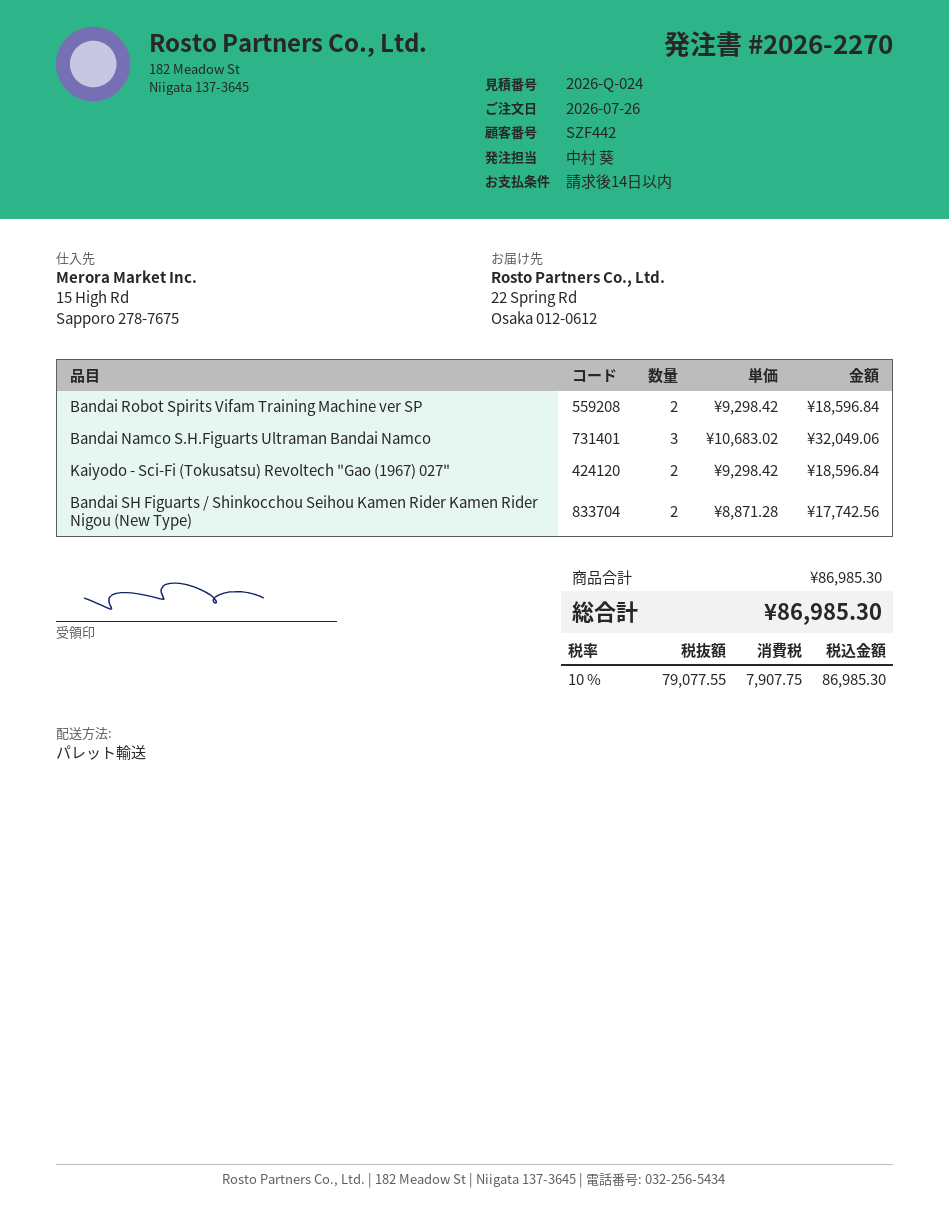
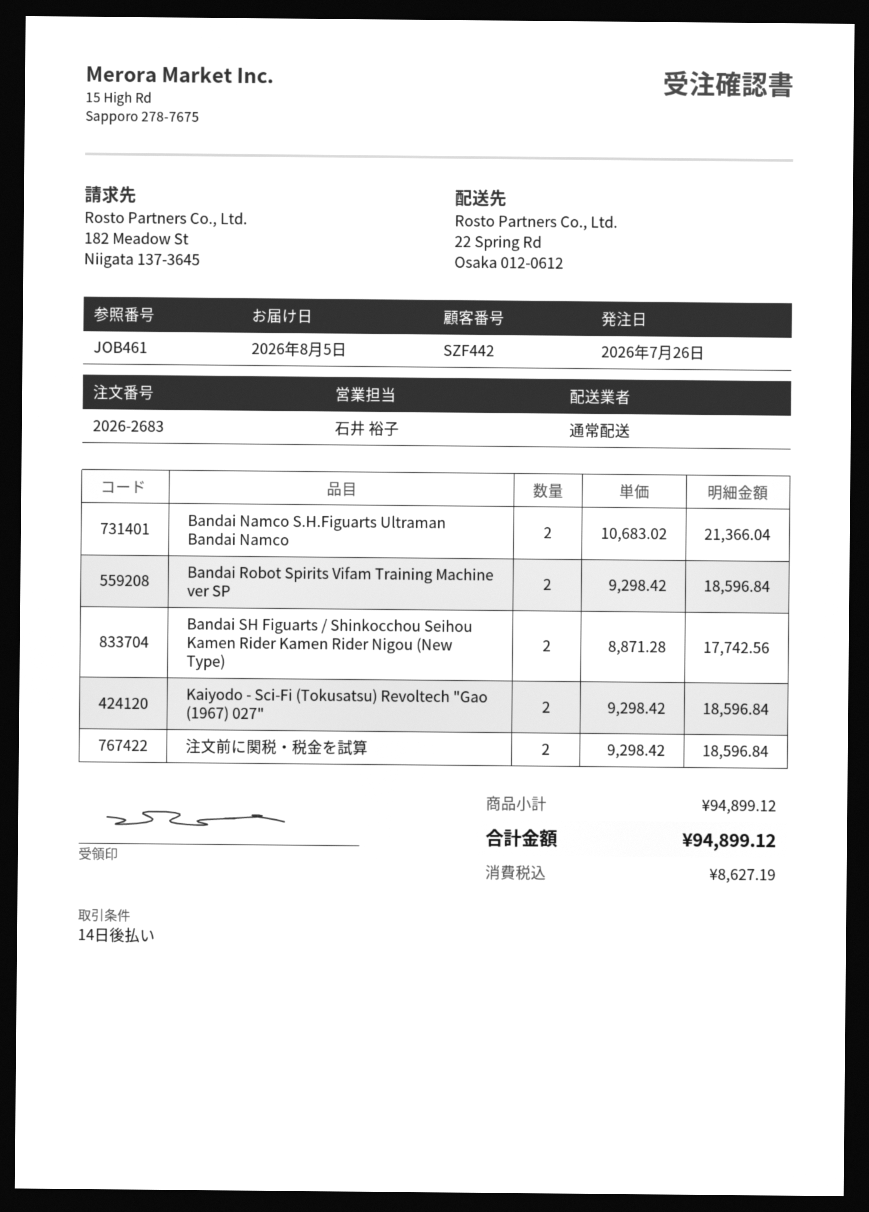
order number: 2026-2270 -> 2026-2683
shipping method: pallet freight -> standard
Bandai Namco S.H.Figuarts Ultraman Bandai Namco: 3 x 10683.02 = 32049.06 -> 2 x 10683.02 = 21366.04
注文前に関税・税金を試算: none -> 2 x 9298.42 = 18596.84
subtotal: 86985.30 -> 94899.12
tax: 7907.75 -> 8627.19
total: 86985.30 -> 94899.12

